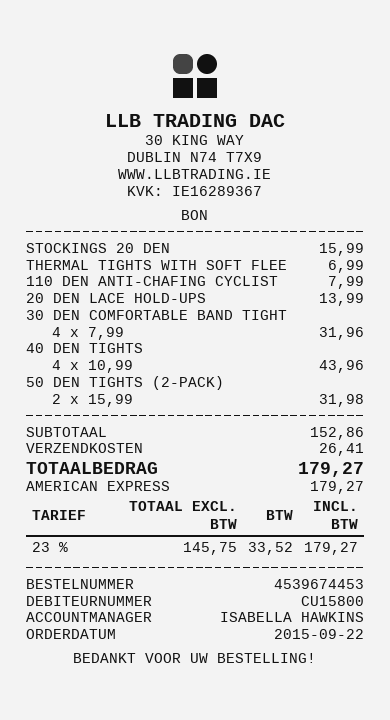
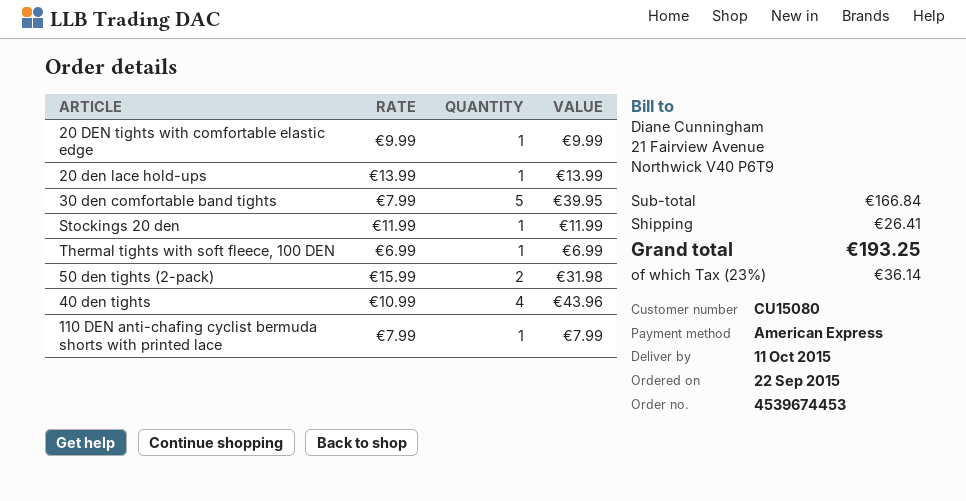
customer number: CU15800 -> CU15080
STOCKINGS 20 DEN: 1 x 15.99 = 15.99 -> 1 x 11.99 = 11.99
30 DEN COMFORTABLE BAND TIGHT: 4 x 7.99 = 31.96 -> 5 x 7.99 = 39.95
20 DEN tights with comfortable elastic edge: none -> 1 x 9.99 = 9.99
subtotal: 152.86 -> 166.84
tax: 23% = 33.52 -> 23% = 36.14
total: 179.27 -> 193.25

